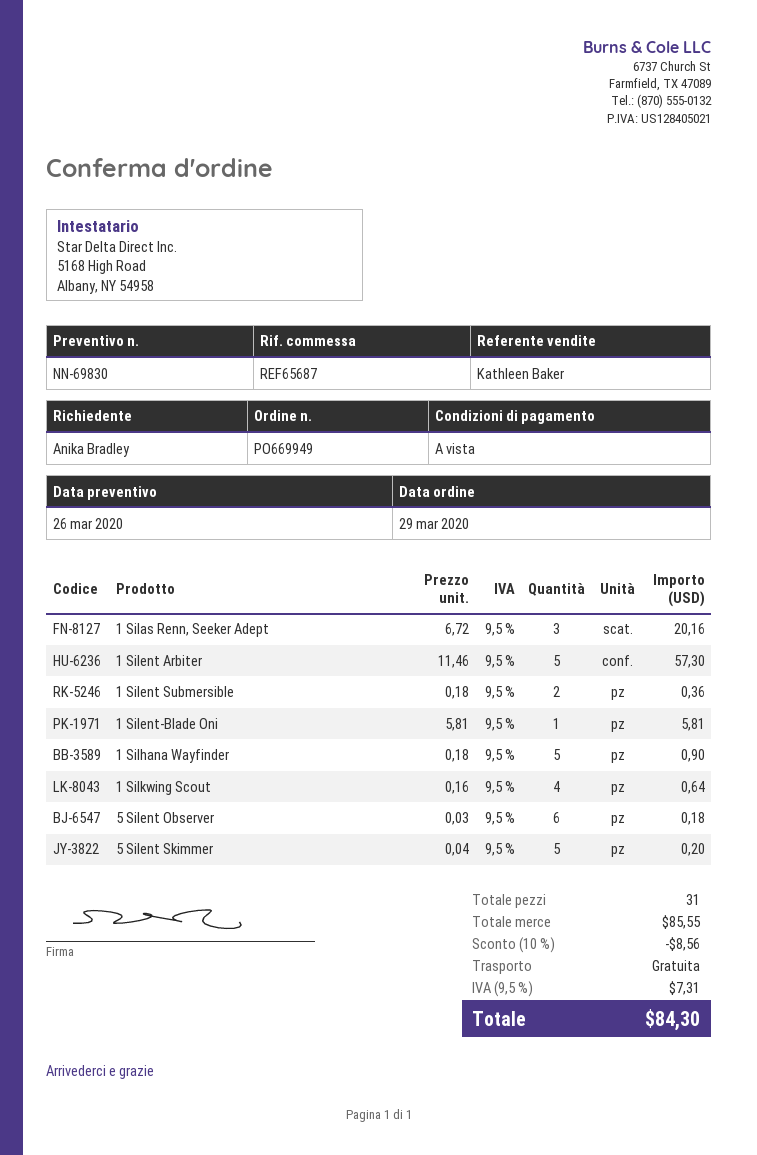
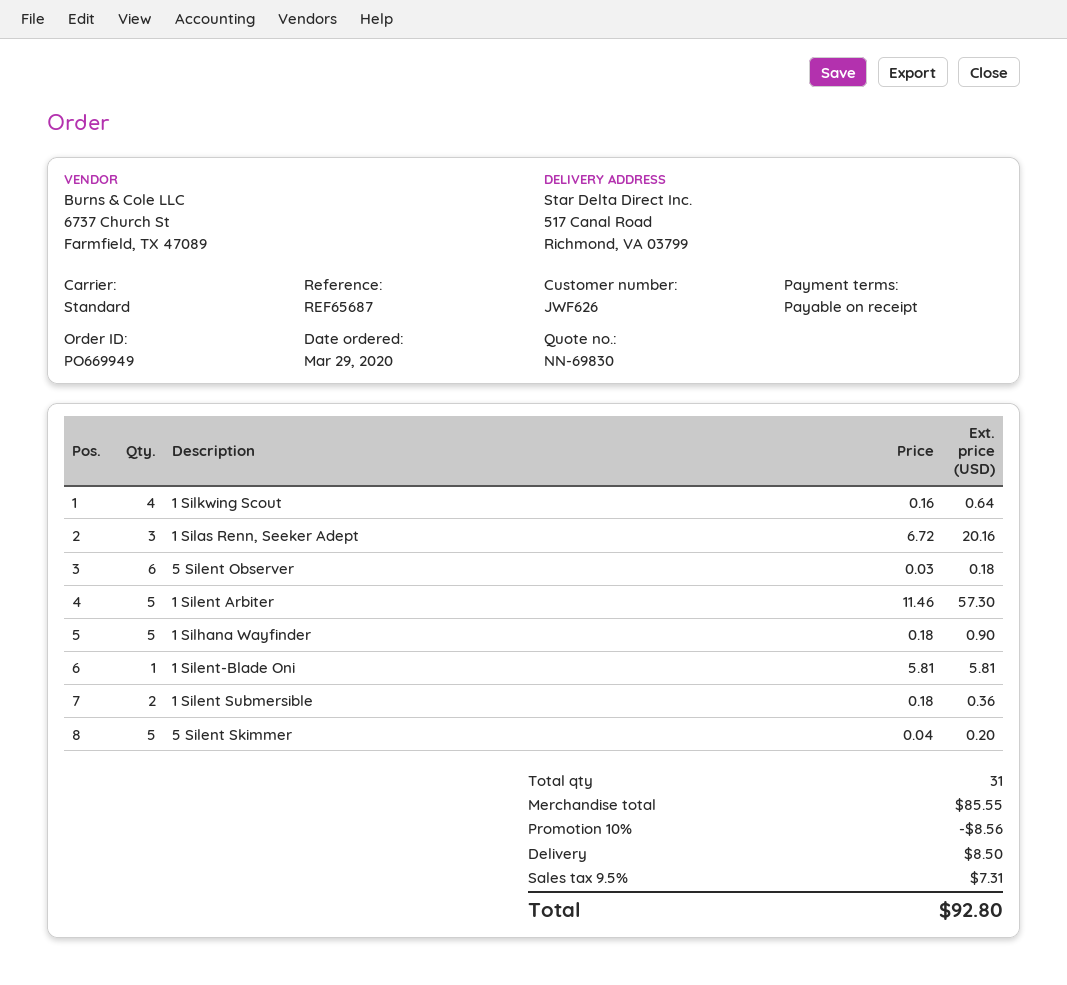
shipping: 0.00 -> 8.50
total: 84.30 -> 92.80

